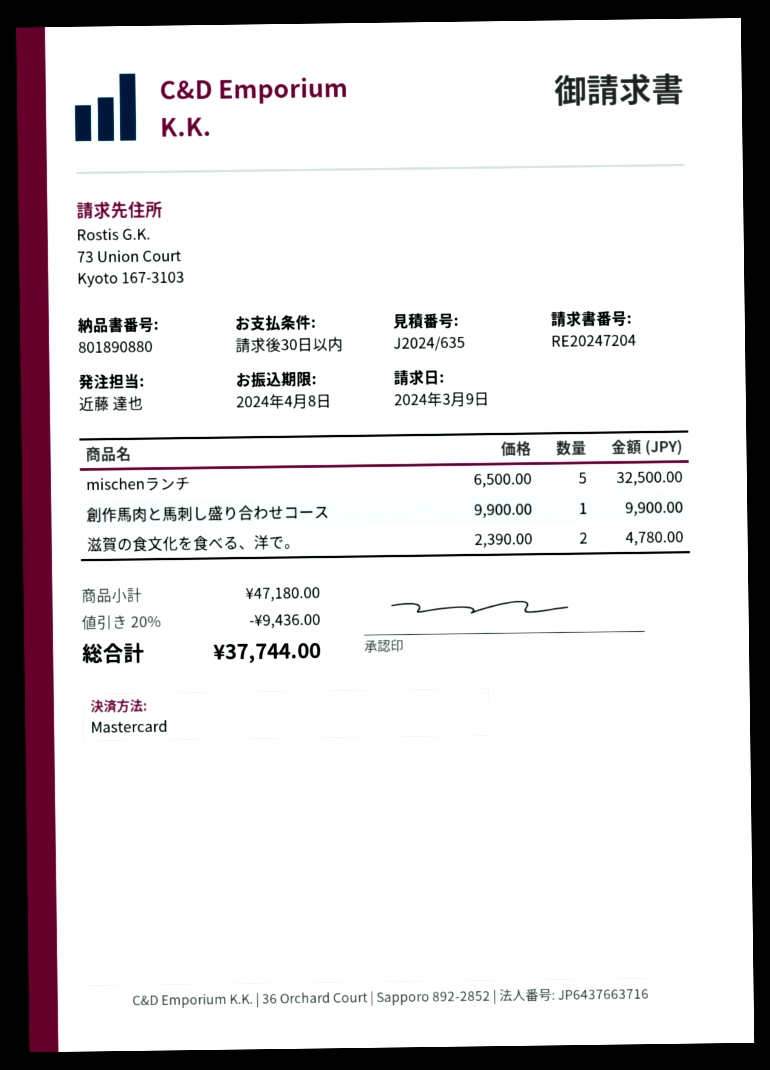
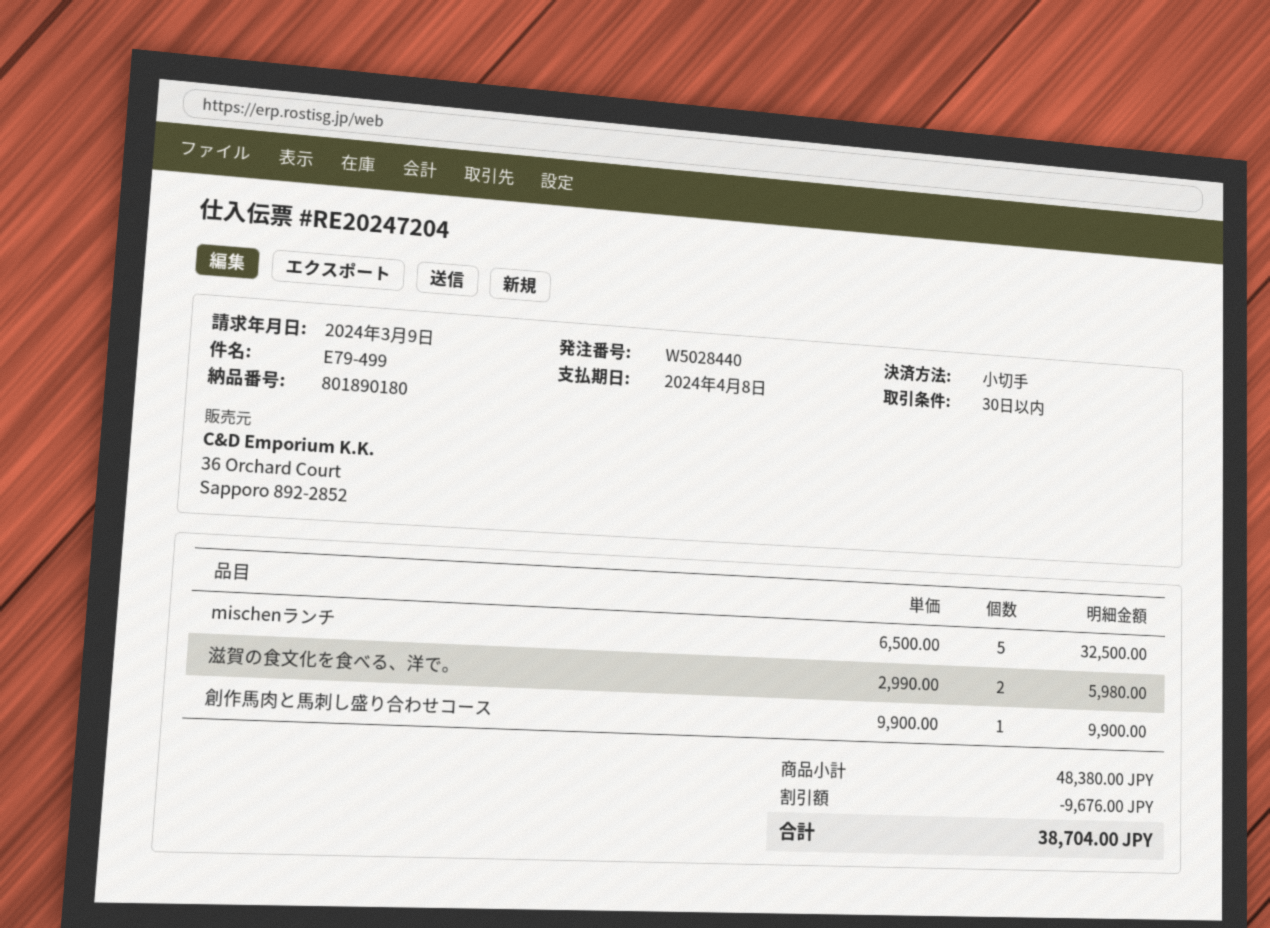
delivery note number: 801890880 -> 801890180
payment method: Mastercard -> cheque
滋賀の食文化を食べる、洋で。: 2 x 2390.00 = 4780.00 -> 2 x 2990.00 = 5980.00
subtotal: 47180.00 -> 48380.00
discount: 9436.00 -> 9676.00
total: 37744.00 -> 38704.00

